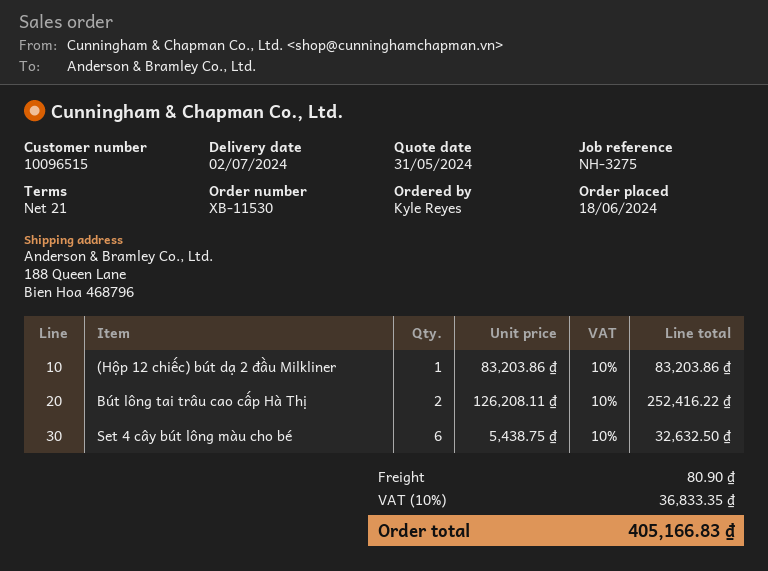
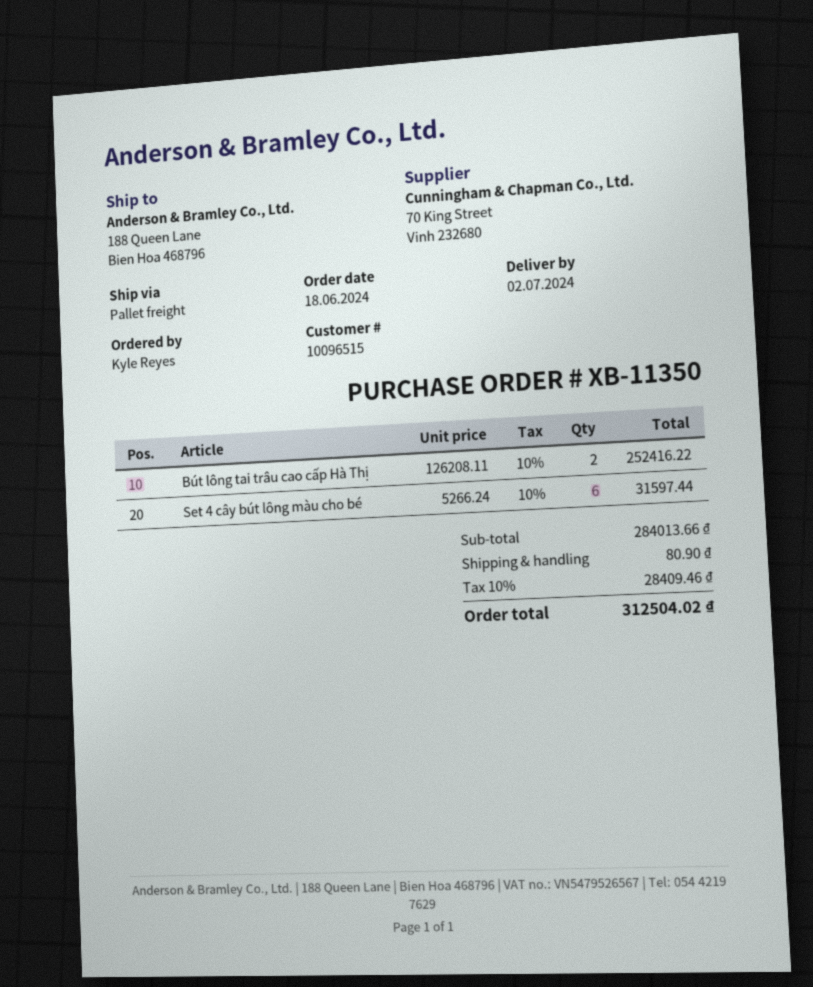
order number: XB-11530 -> XB-11350
(Hộp 12 chiếc) bút dạ 2 đầu Milkliner: 1 x 83203.86 = 83203.86 -> none
Set 4 cây bút lông màu cho bé: 6 x 5438.75 = 32632.50 -> 6 x 5266.24 = 31597.44
tax: 10% = 36833.35 -> 10% = 28409.46
total: 405166.83 -> 312504.02

